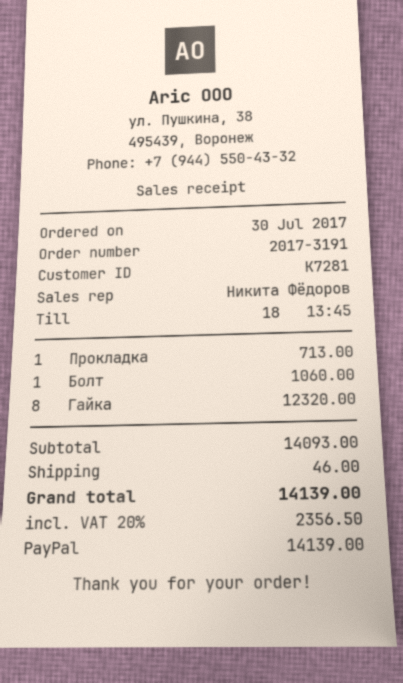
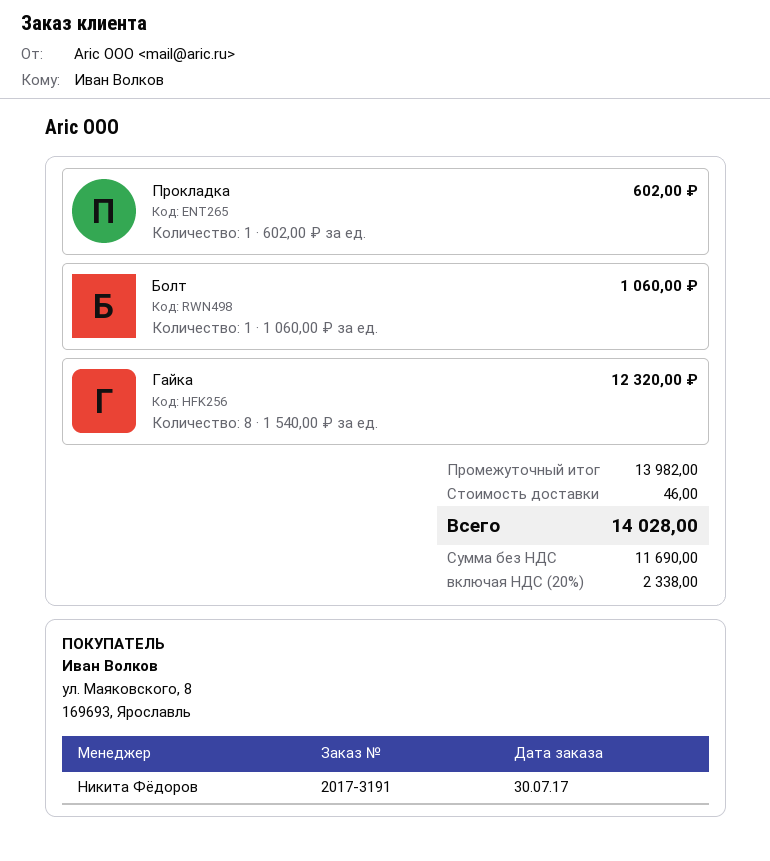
Прокладка: 1 for 713.00 -> 1 for 602.00
subtotal: 14093.00 -> 13982.00
tax: 20% = 2356.50 -> 20% = 2338.00
total: 14139.00 -> 14028.00

